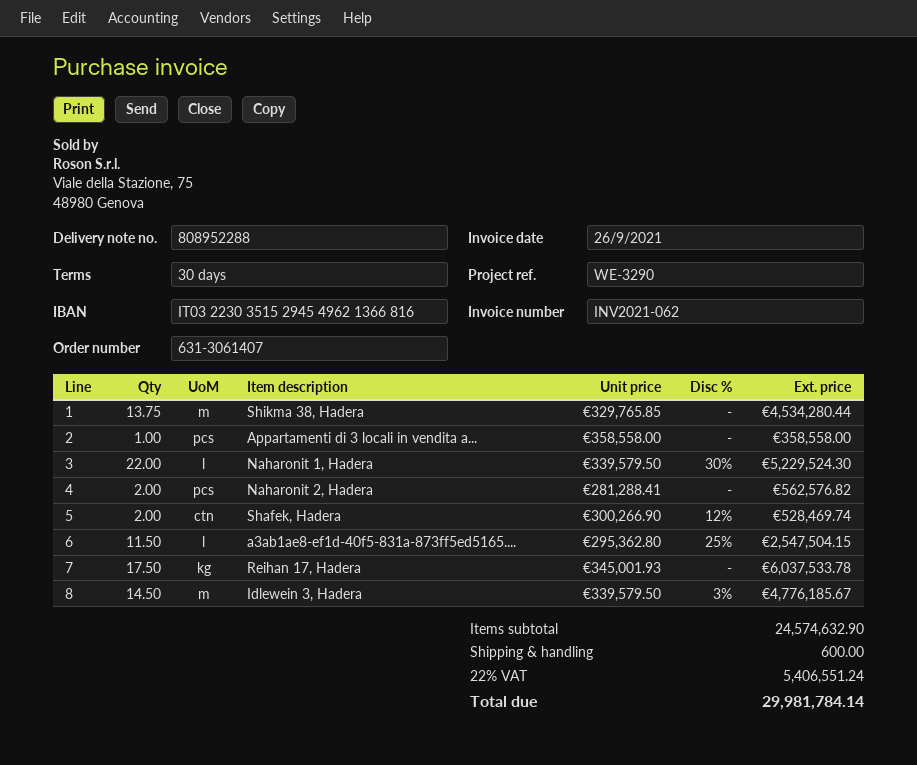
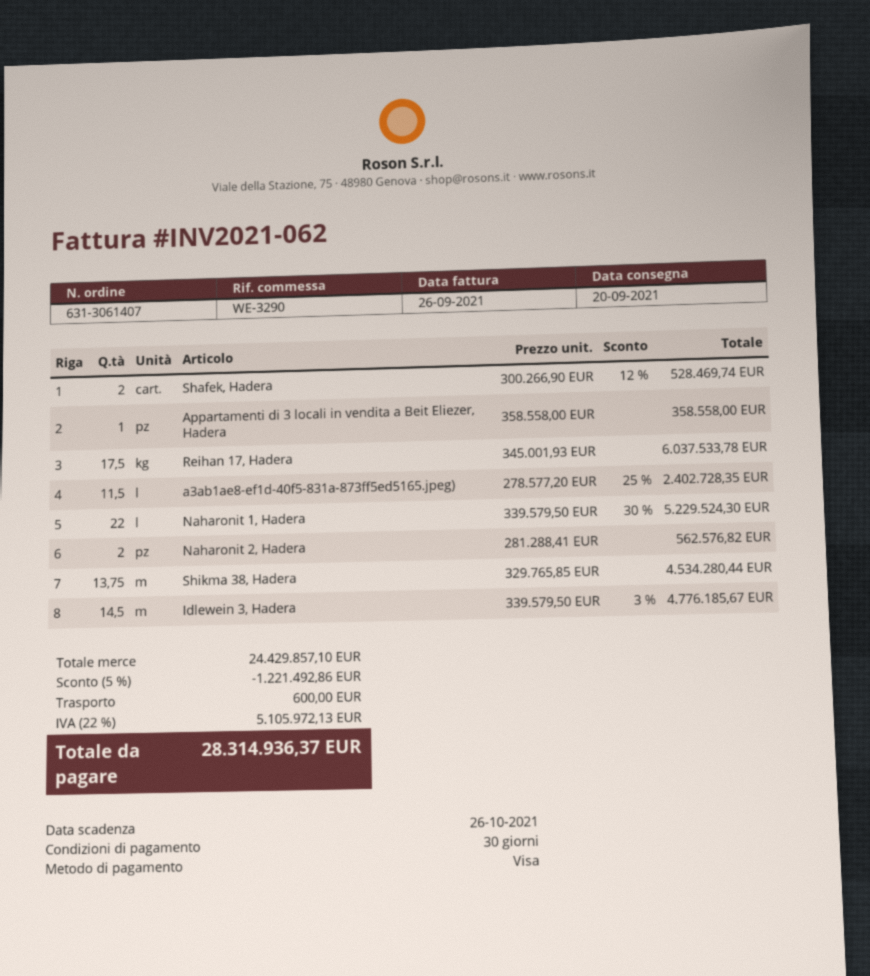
a3ab1ae8-ef1d-40f5-831a-873ff5ed5165....: 11.5 x 295362.80 - 25% = 2547504.15 -> 11.5 x 278577.20 - 25% = 2402728.35
subtotal: 24574632.90 -> 24429857.10
discount: none -> 5% = 1221492.86
tax: 22% = 5406551.24 -> 22% = 5105972.13
total: 29981784.14 -> 28314936.37

